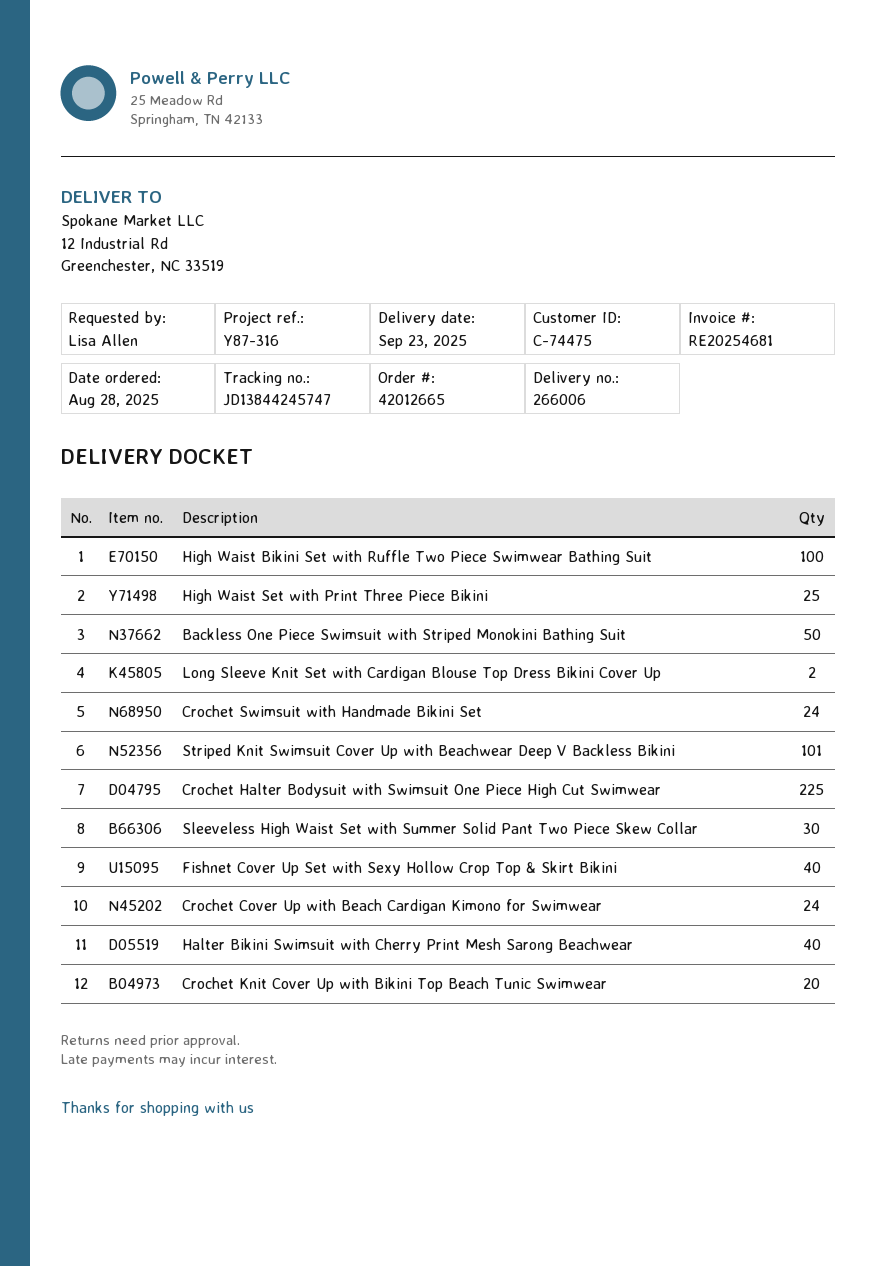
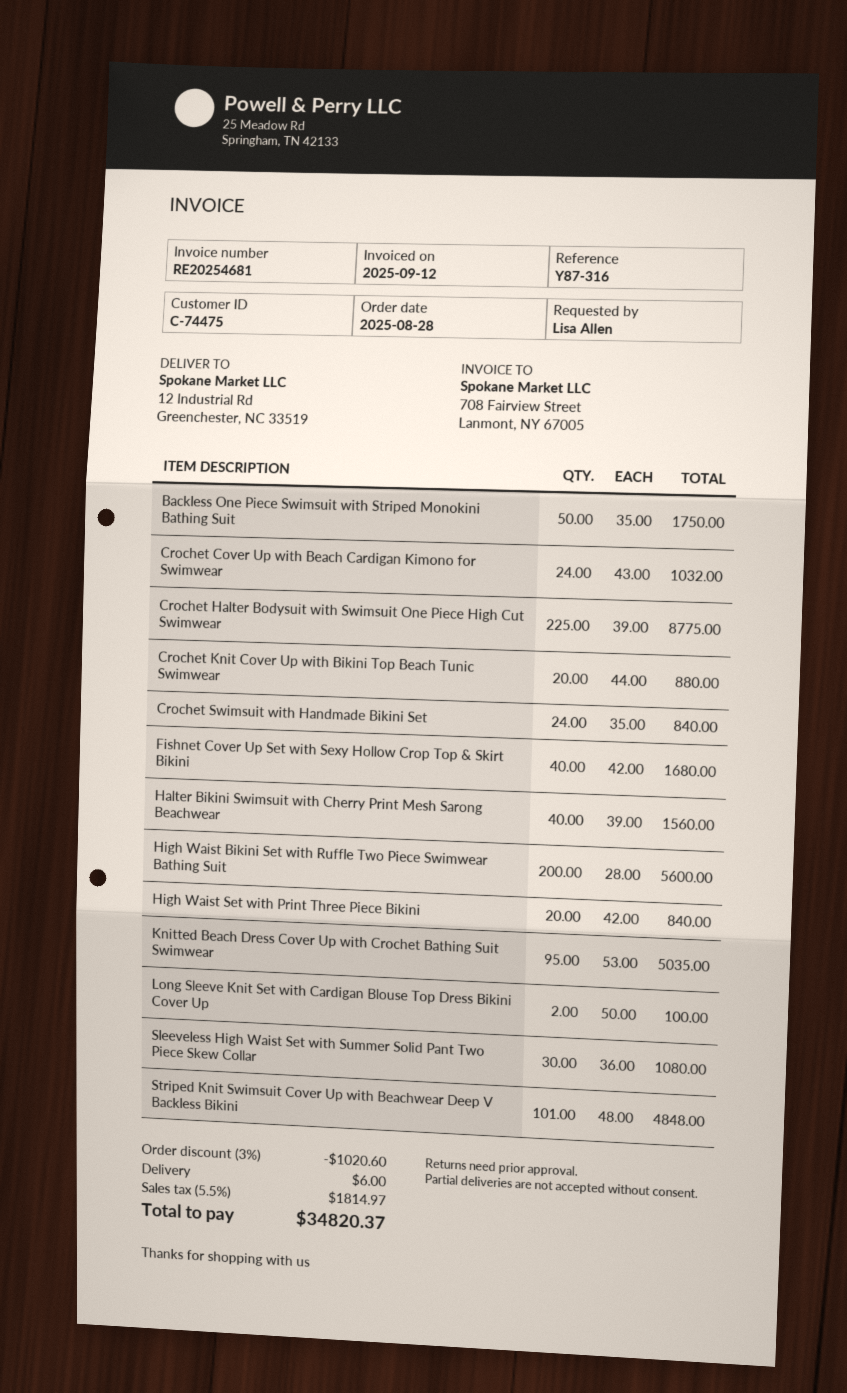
High Waist Bikini Set with Ruffle Two Piece Swimwear Bathing Suit: 100 -> 200
High Waist Set with Print Three Piece Bikini: 25 -> 20
Knitted Beach Dress Cover Up with Crochet Bathing Suit Swimwear: none -> 95

